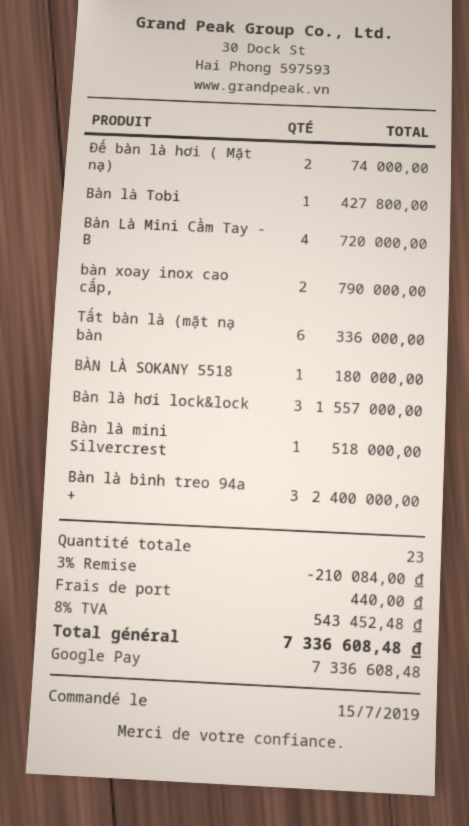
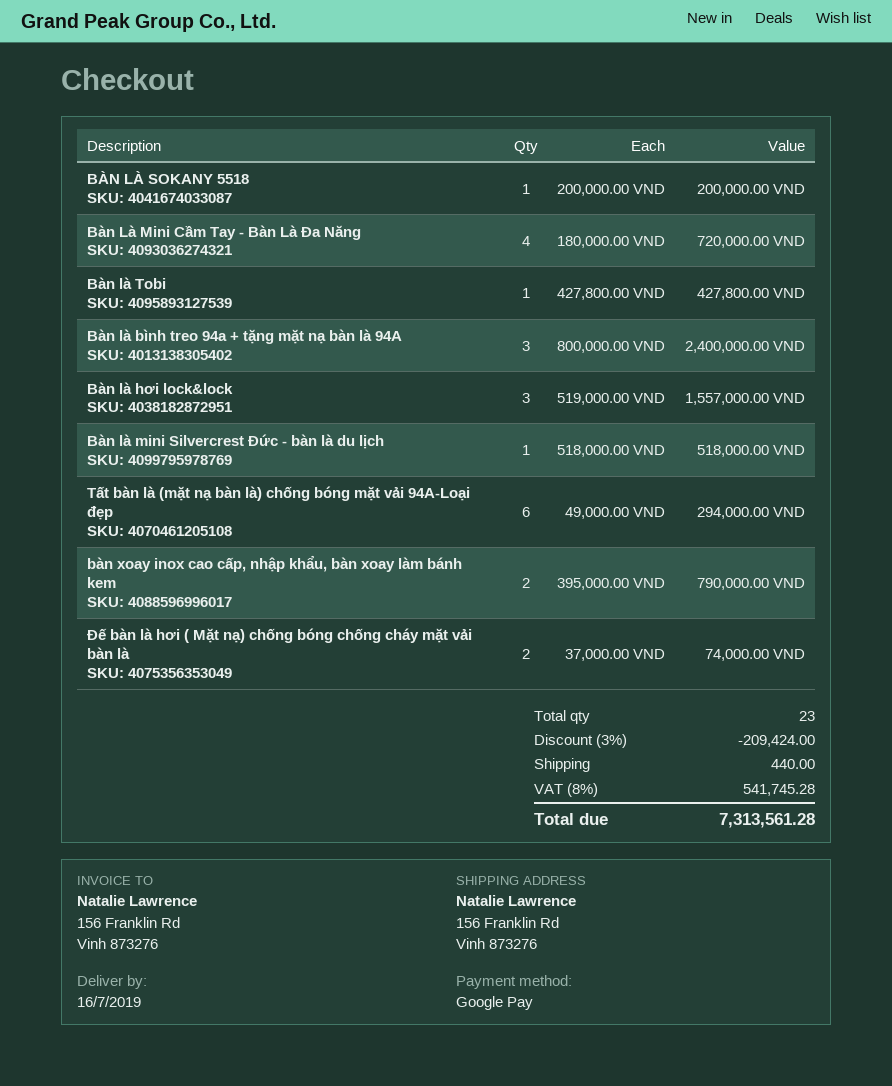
Tất bàn là (mặt nạ bàn: 6 for 336000.00 -> 6 for 294000.00
BÀN LÀ SOKANY 5518: 1 for 180000.00 -> 1 for 200000.00
discount: 3% = 210084.00 -> 3% = 209424.00
tax: 8% = 543452.48 -> 8% = 541745.28
total: 7336608.48 -> 7313561.28

